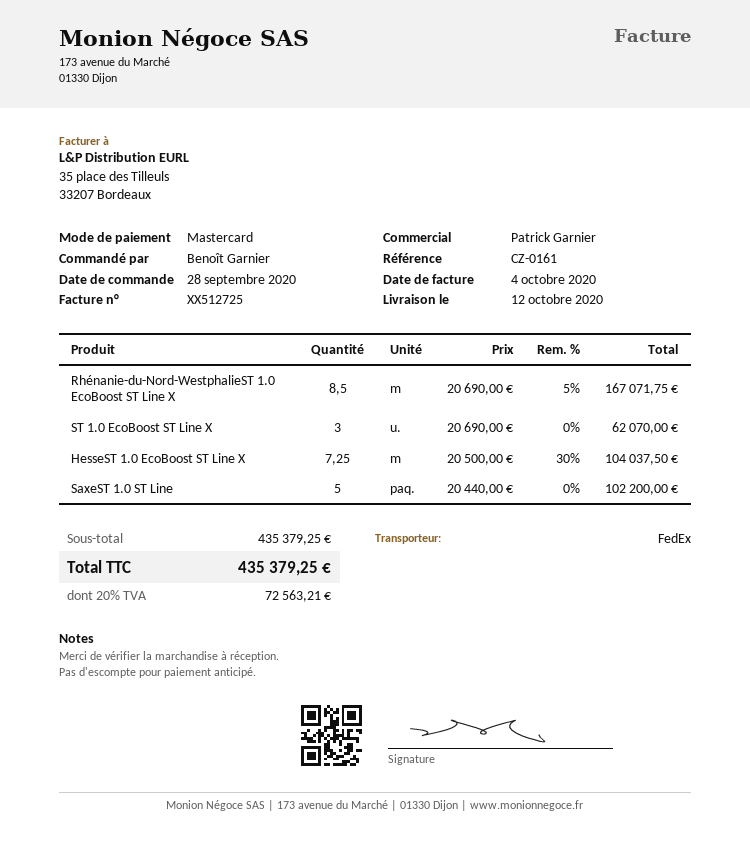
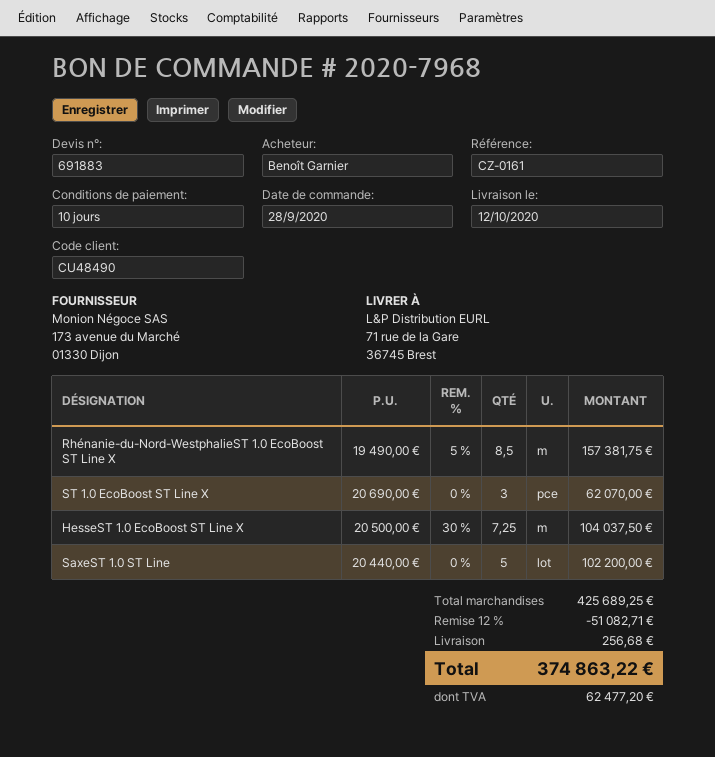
Rhénanie-du-Nord-WestphalieST 1.0 EcoBoost ST Line X: 8.5 x 20690.00 - 5% = 167071.75 -> 8.5 x 19490.00 - 5% = 157381.75
subtotal: 435379.25 -> 425689.25
discount: none -> 12% = 51082.71
shipping: none -> 256.68
tax: 72563.21 -> 62477.20
total: 435379.25 -> 374863.22

